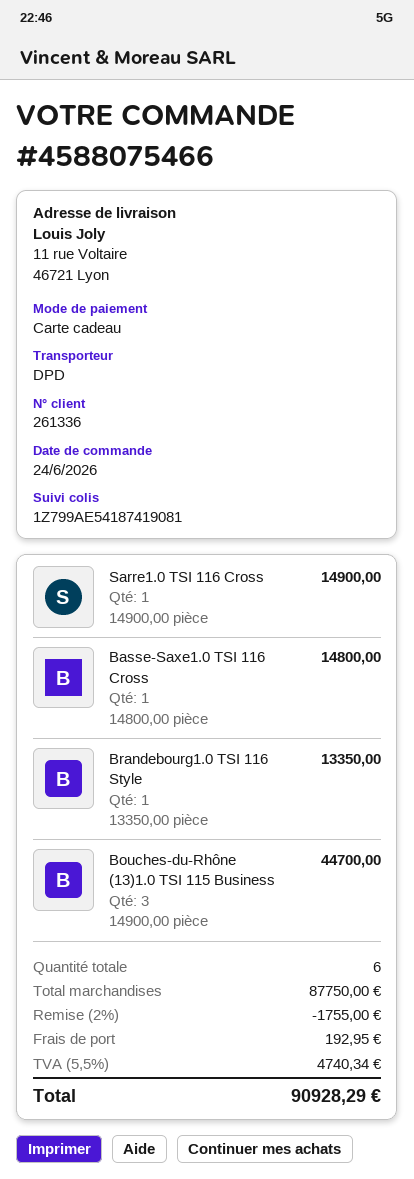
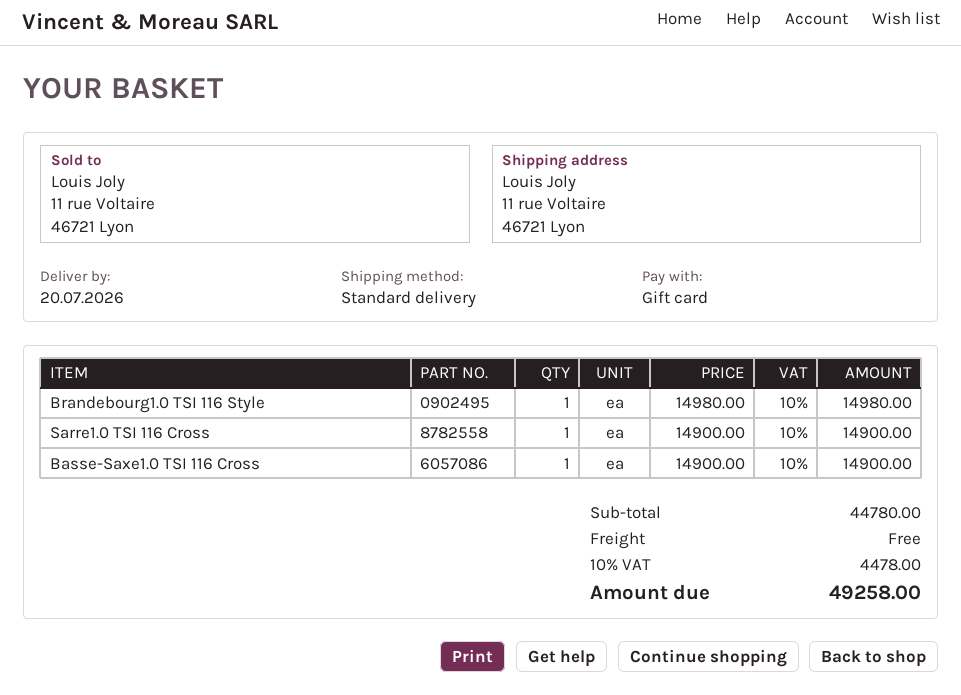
shipping method: DPD -> standard
Basse-Saxe1.0 TSI 116 Cross: 1 x 14800.00 = 14800.00 -> 1 x 14900.00 = 14900.00
Brandebourg1.0 TSI 116 Style: 1 x 13350.00 = 13350.00 -> 1 x 14980.00 = 14980.00
Bouches-du-Rhône (13)1.0 TSI 115 Business: 3 x 14900.00 = 44700.00 -> none
subtotal: 87750.00 -> 44780.00
discount: 2% = 1755.00 -> none
shipping: 192.95 -> 0.00
tax: 5.5% = 4740.34 -> 10% = 4478.00
total: 90928.29 -> 49258.00

